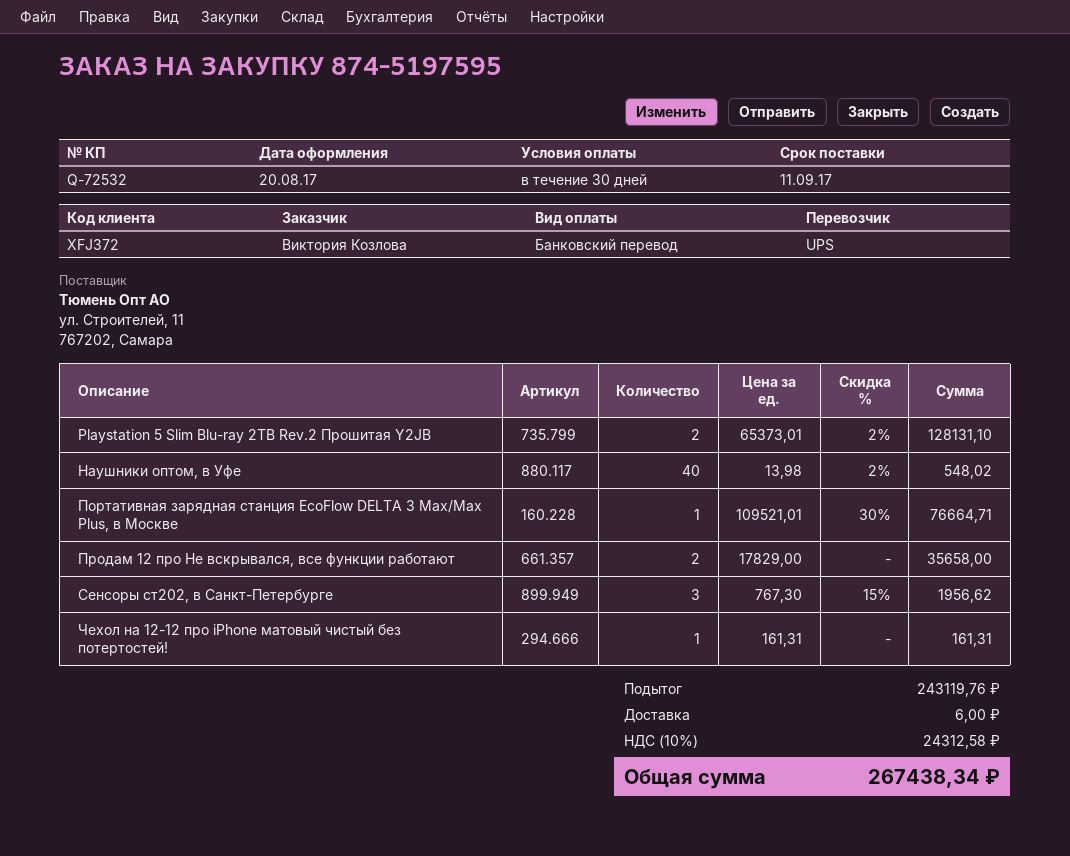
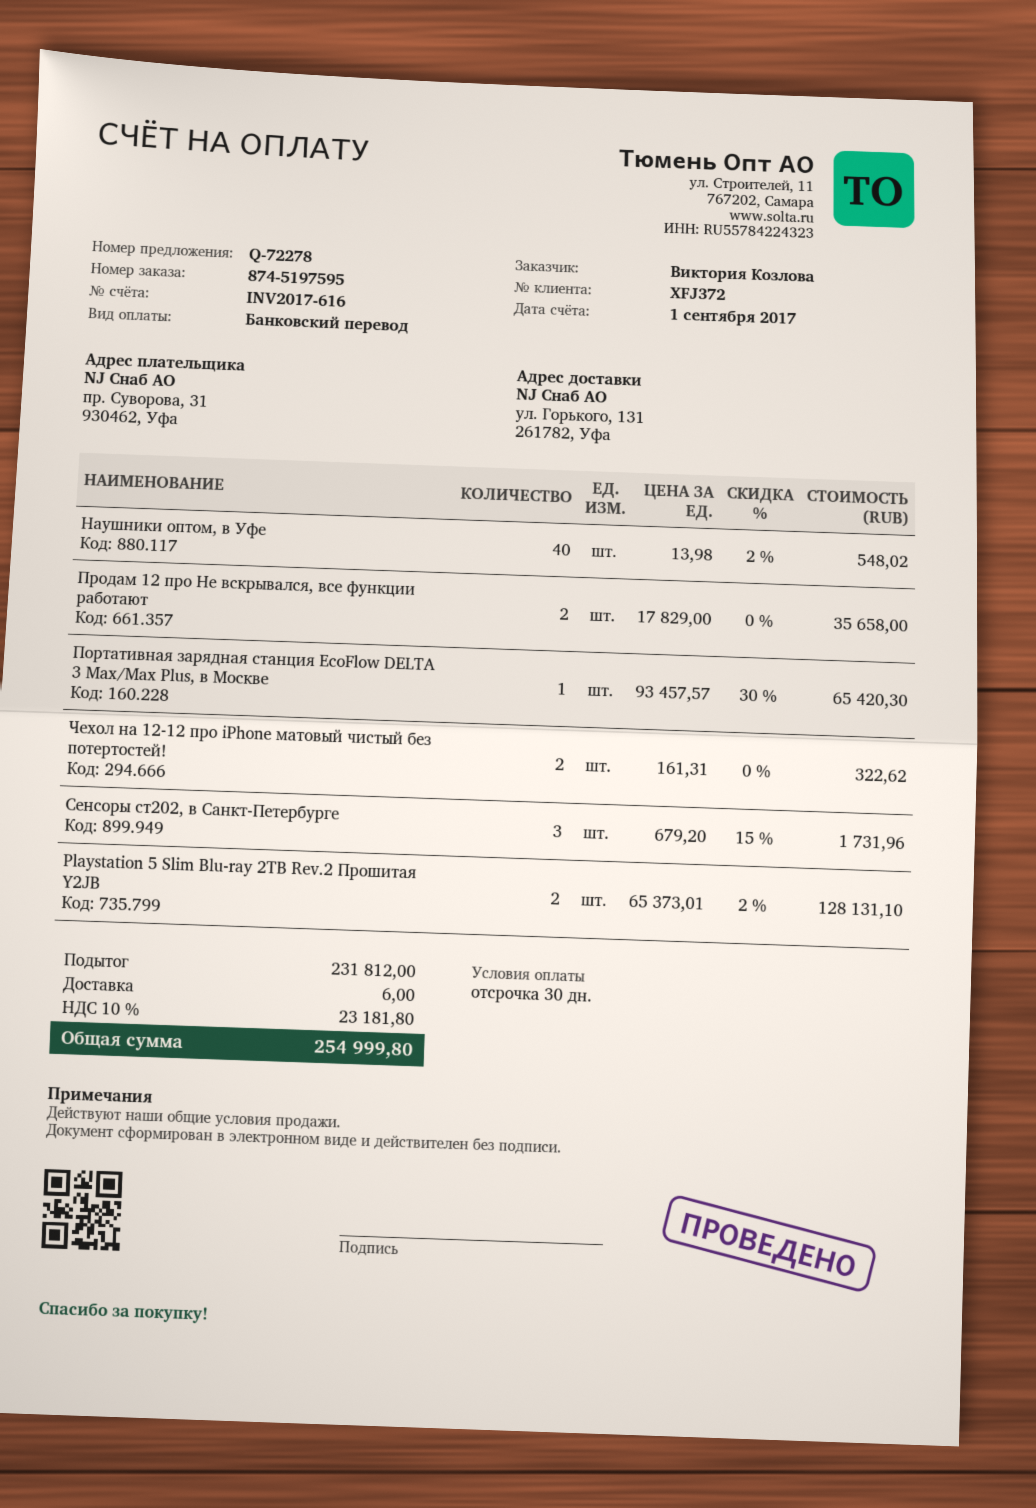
quote number: Q-72532 -> Q-72278
Портативная зарядная станция EcoFlow DELTA 3 Max/Max Plus, в Москве: 1 x 109521.01 - 30% = 76664.71 -> 1 x 93457.57 - 30% = 65420.30
Сенсоры ст202, в Санкт-Петербурге: 3 x 767.30 - 15% = 1956.62 -> 3 x 679.20 - 15% = 1731.96
Чехол на 12-12 про iPhone матовый чистый без потертостей!: 1 x 161.31 = 161.31 -> 2 x 161.31 = 322.62
subtotal: 243119.76 -> 231812.00
tax: 10% = 24312.58 -> 10% = 23181.80
total: 267438.34 -> 254999.80

